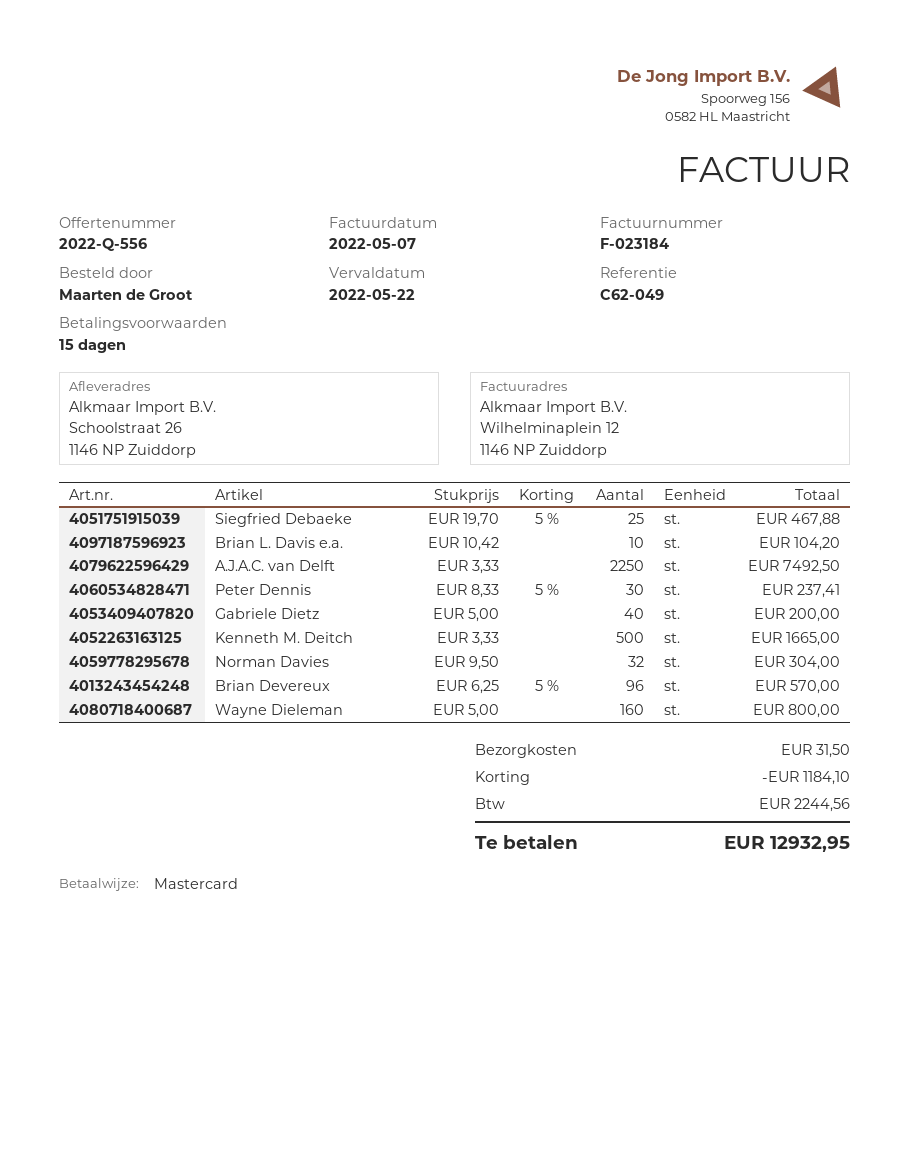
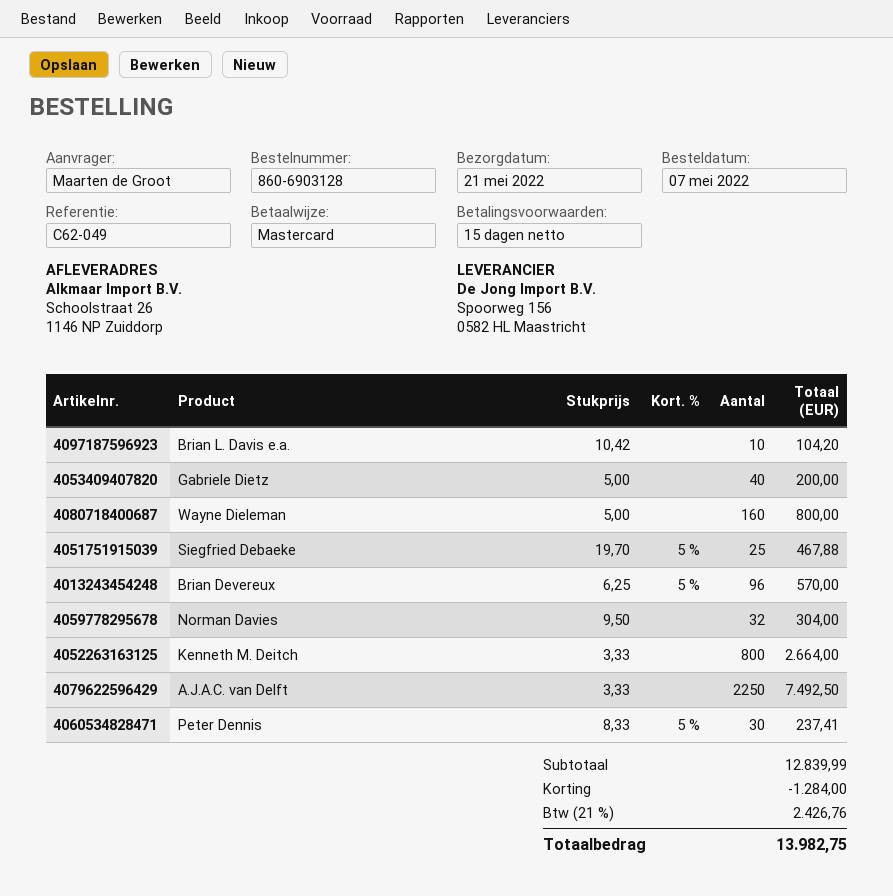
Kenneth M. Deitch: 500 x 3.33 = 1665.00 -> 800 x 3.33 = 2664.00
discount: 1184.10 -> 1284.00
shipping: 31.50 -> none
tax: 2244.56 -> 2426.76
total: 12932.95 -> 13982.75

